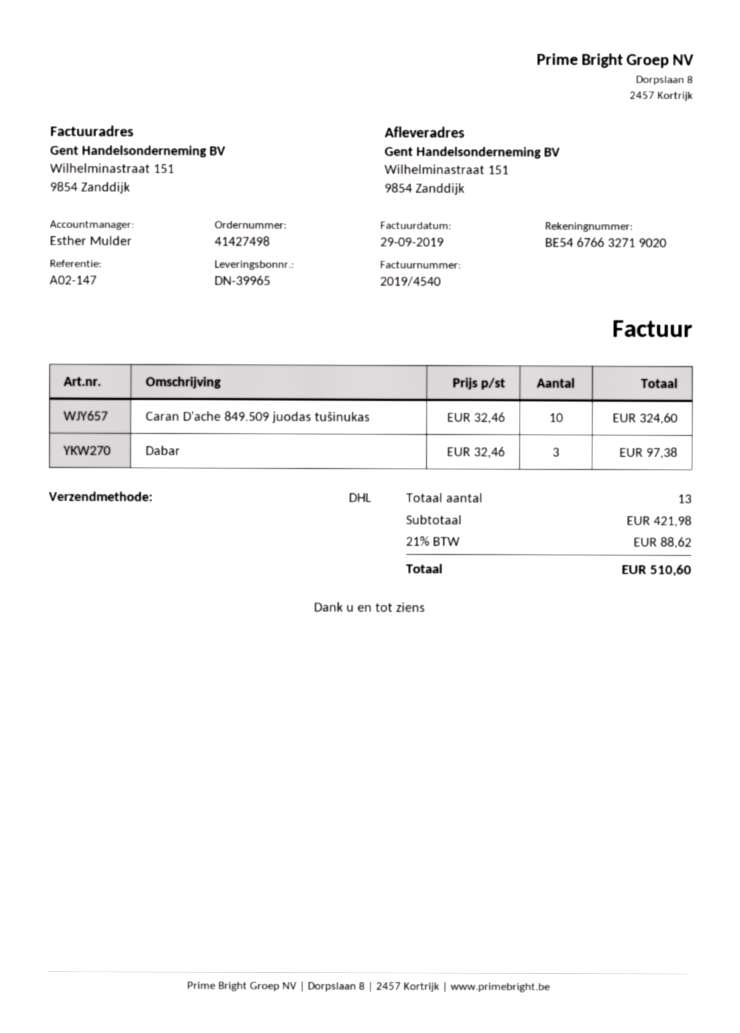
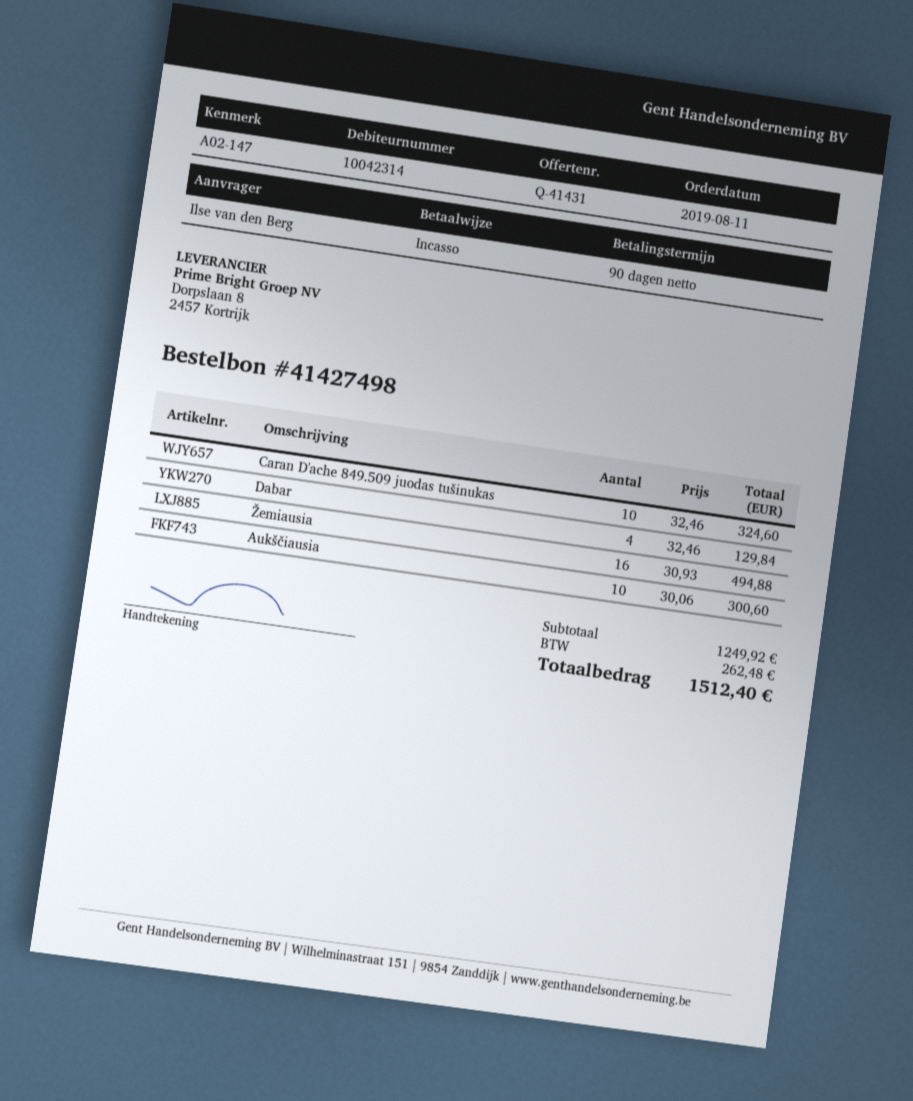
Dabar: 3 x 32.46 = 97.38 -> 4 x 32.46 = 129.84
Žemiausia: none -> 16 x 30.93 = 494.88
Aukščiausia: none -> 10 x 30.06 = 300.60
subtotal: 421.98 -> 1249.92
tax: 88.62 -> 262.48
total: 510.60 -> 1512.40

